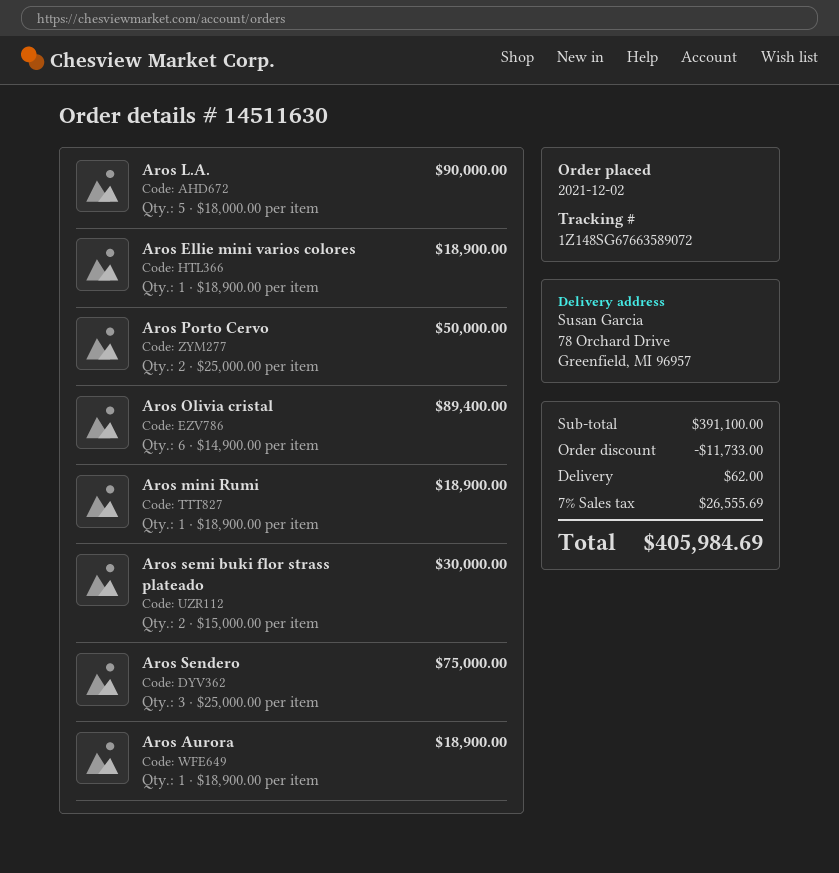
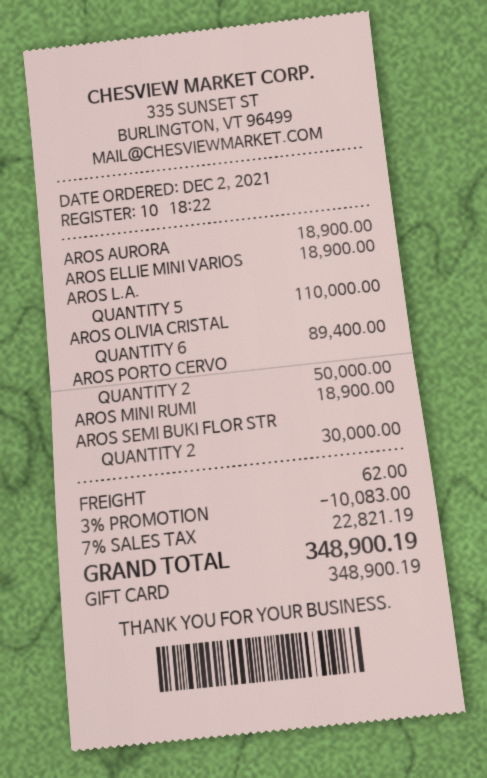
Aros L.A.: 5 for 90000.00 -> 5 for 110000.00
Aros Sendero: 3 for 75000.00 -> none
discount: 11733.00 -> 10083.00
tax: 7% = 26555.69 -> 7% = 22821.19
total: 405984.69 -> 348900.19

